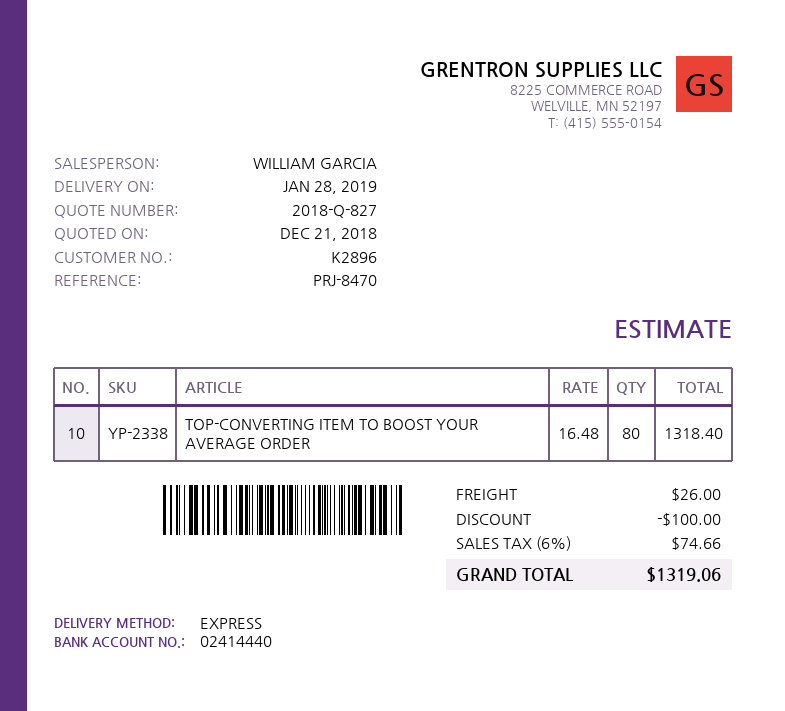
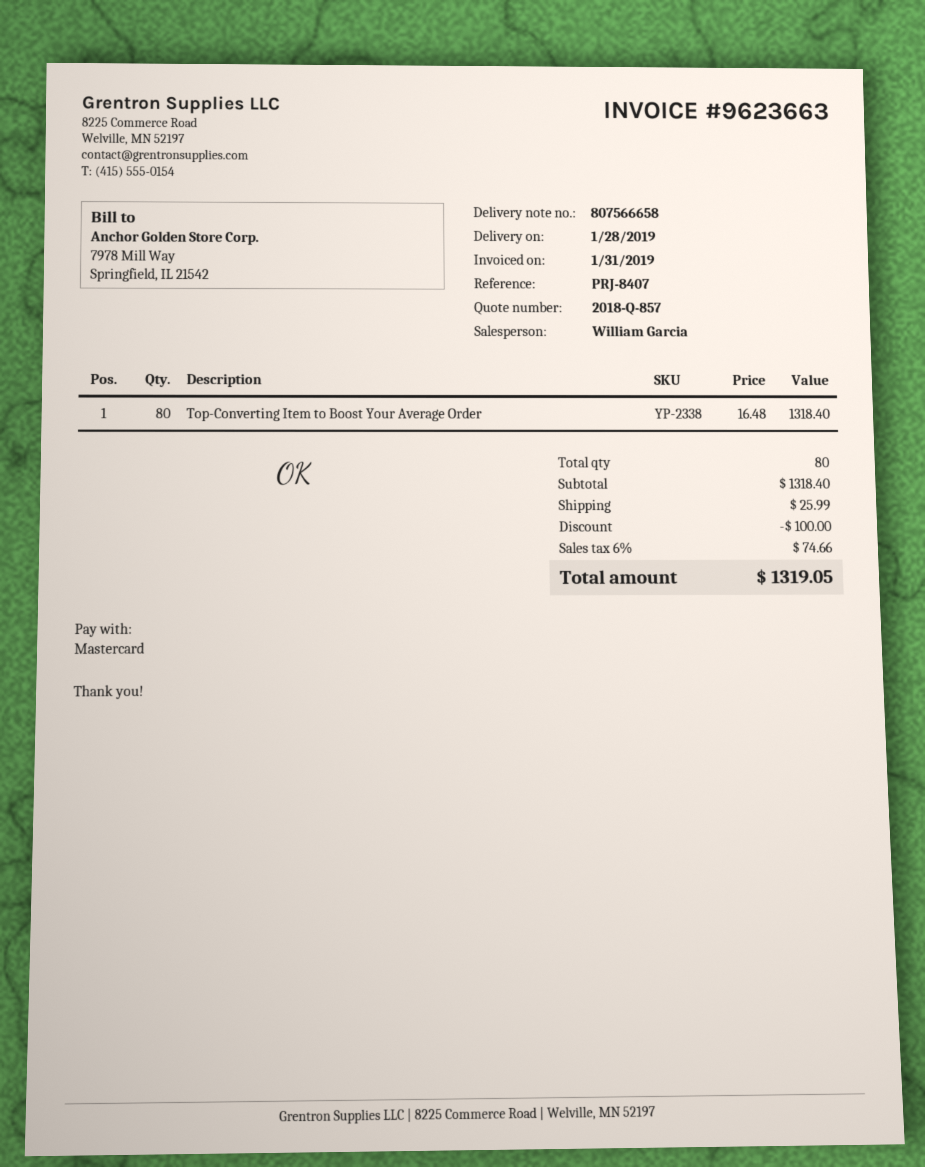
quote number: 2018-Q-827 -> 2018-Q-857
reference: PRJ-8470 -> PRJ-8407
shipping: 26.00 -> 25.99
total: 1319.06 -> 1319.05

